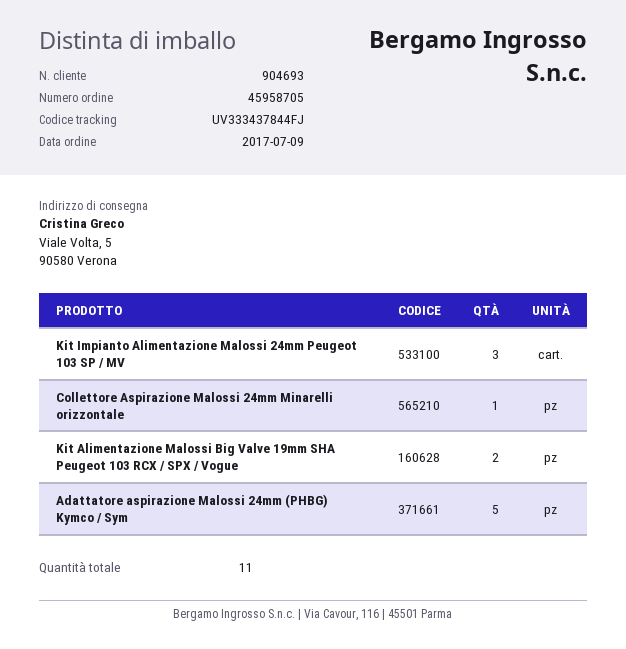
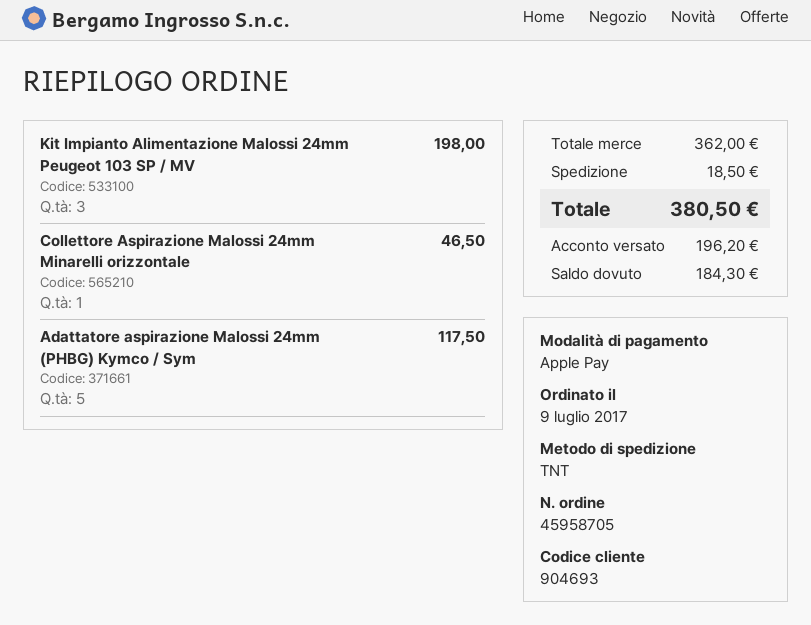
Kit Alimentazione Malossi Big Valve 19mm SHA Peugeot 103 RCX / SPX / Vogue: 2 -> none

